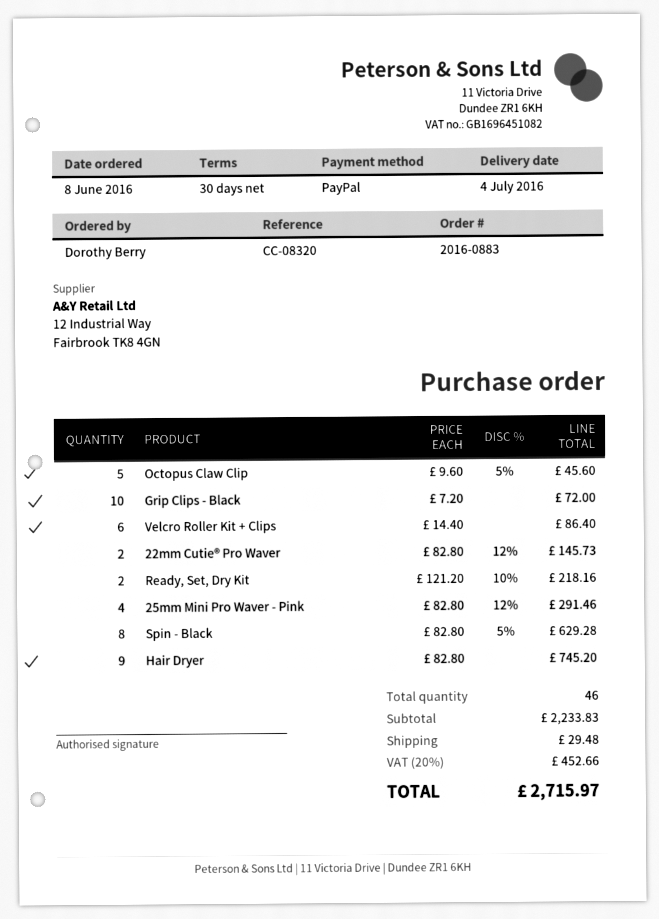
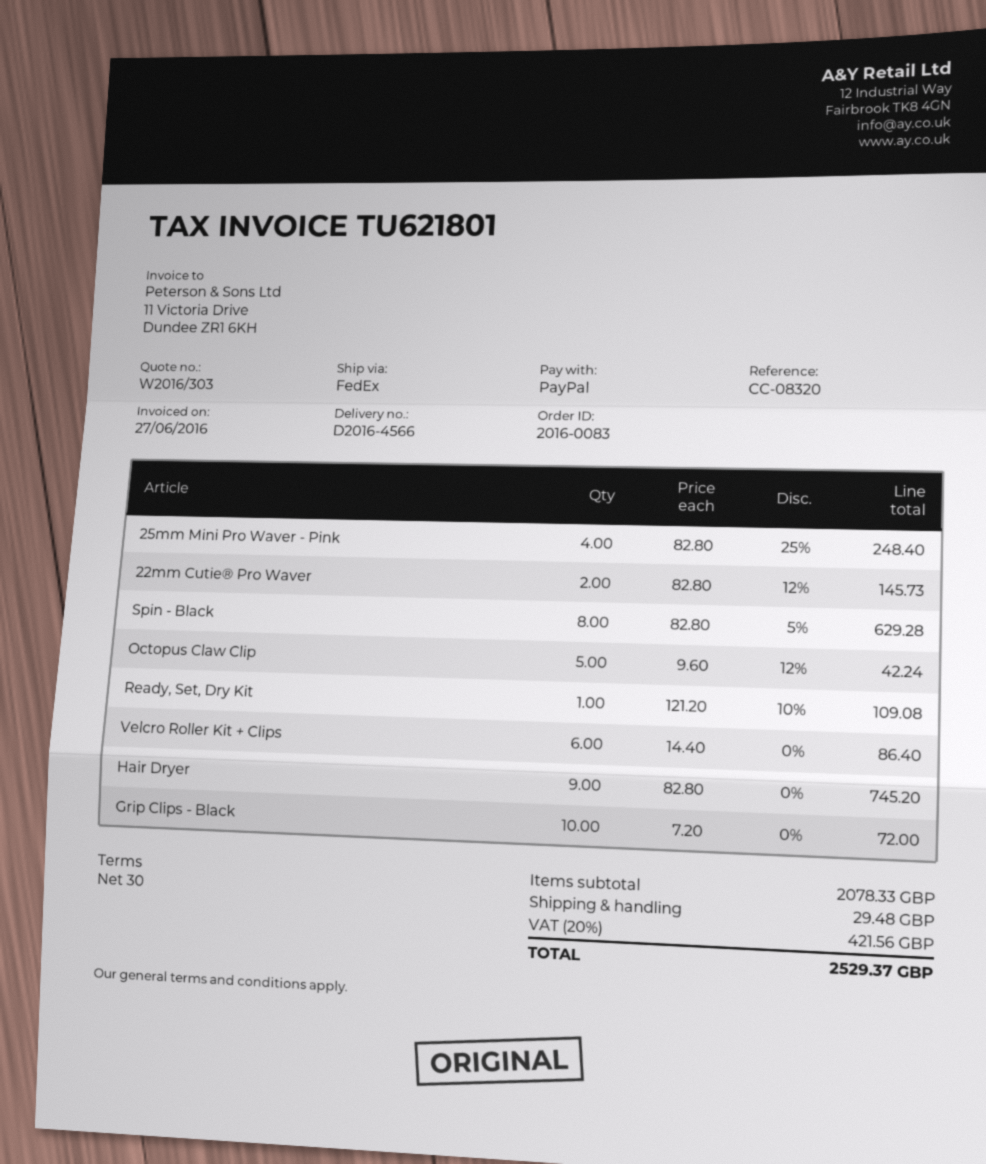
order number: 2016-0883 -> 2016-0083
Octopus Claw Clip: 5 x 9.60 - 5% = 45.60 -> 5 x 9.60 - 12% = 42.24
Ready, Set, Dry Kit: 2 x 121.20 - 10% = 218.16 -> 1 x 121.20 - 10% = 109.08
25mm Mini Pro Waver - Pink: 4 x 82.80 - 12% = 291.46 -> 4 x 82.80 - 25% = 248.40
subtotal: 2233.83 -> 2078.33
tax: 20% = 452.66 -> 20% = 421.56
total: 2715.97 -> 2529.37

